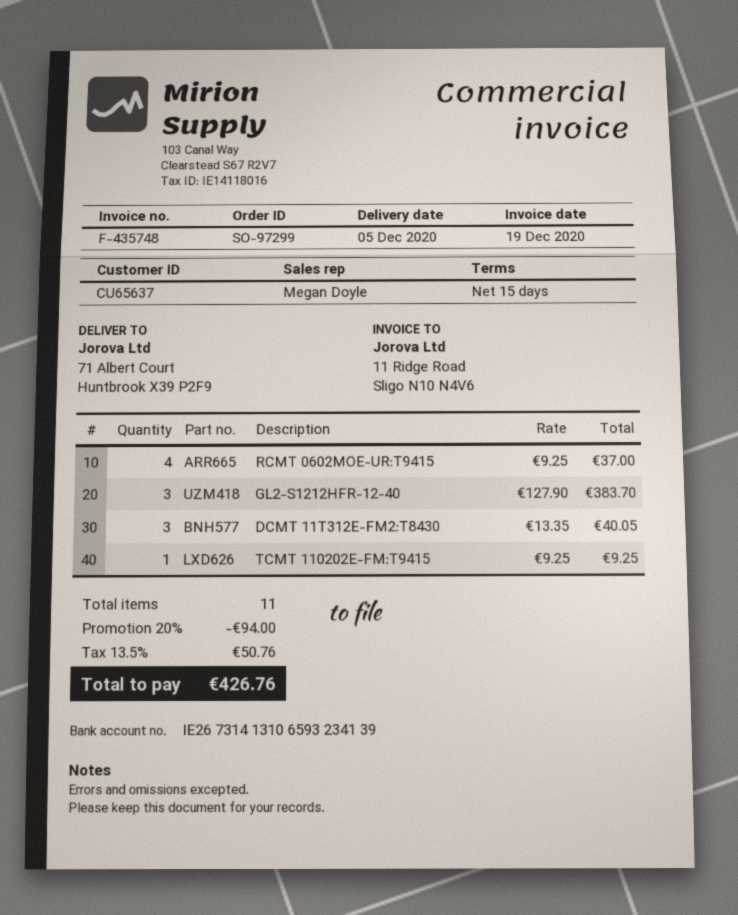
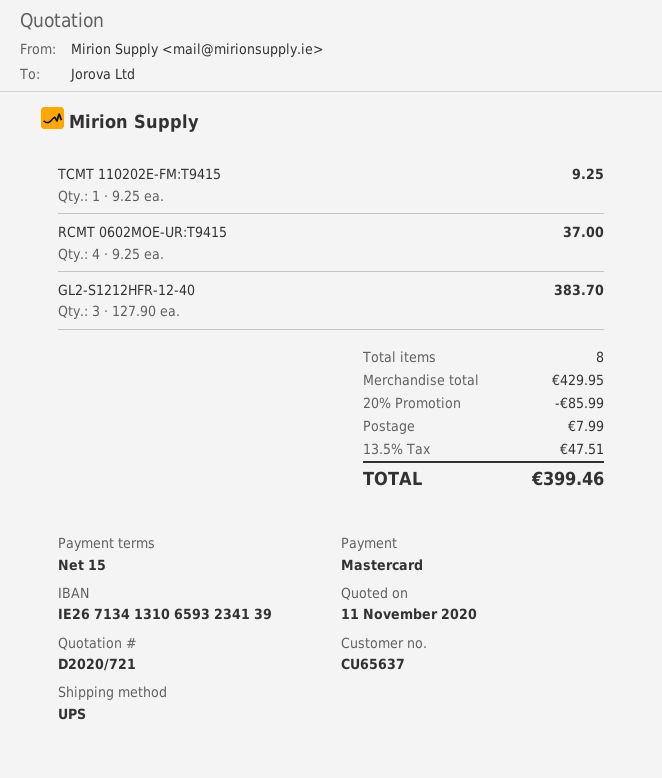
bank account: IE26731413106593234139 -> IE26713413106593234139
DCMT 11T312E-FM2:T8430: 3 x 13.35 = 40.05 -> none
total quantity: 11 -> 8
discount: 20% = 94.00 -> 20% = 85.99
shipping: none -> 7.99
tax: 13.5% = 50.76 -> 13.5% = 47.51
total: 426.76 -> 399.46

